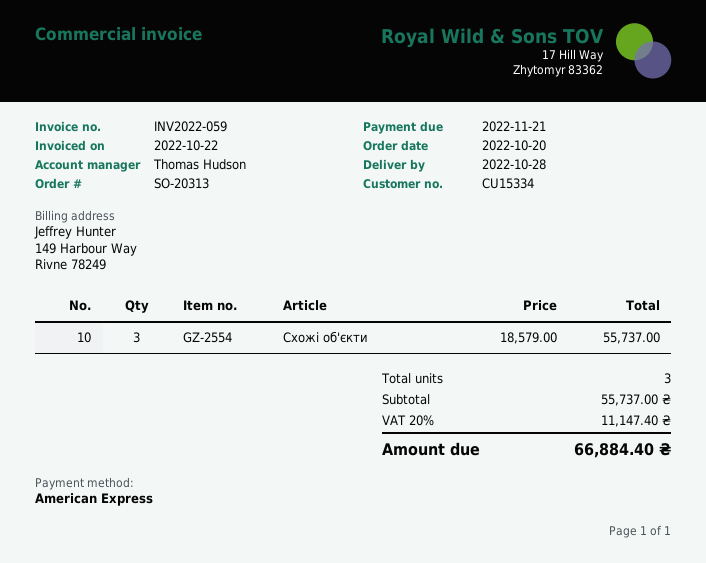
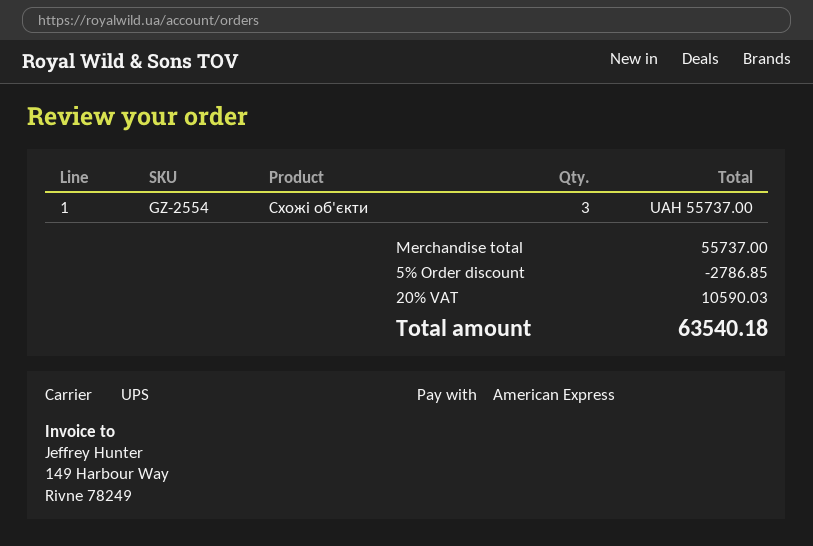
discount: none -> 5% = 2786.85
tax: 20% = 11147.40 -> 20% = 10590.03
total: 66884.40 -> 63540.18

